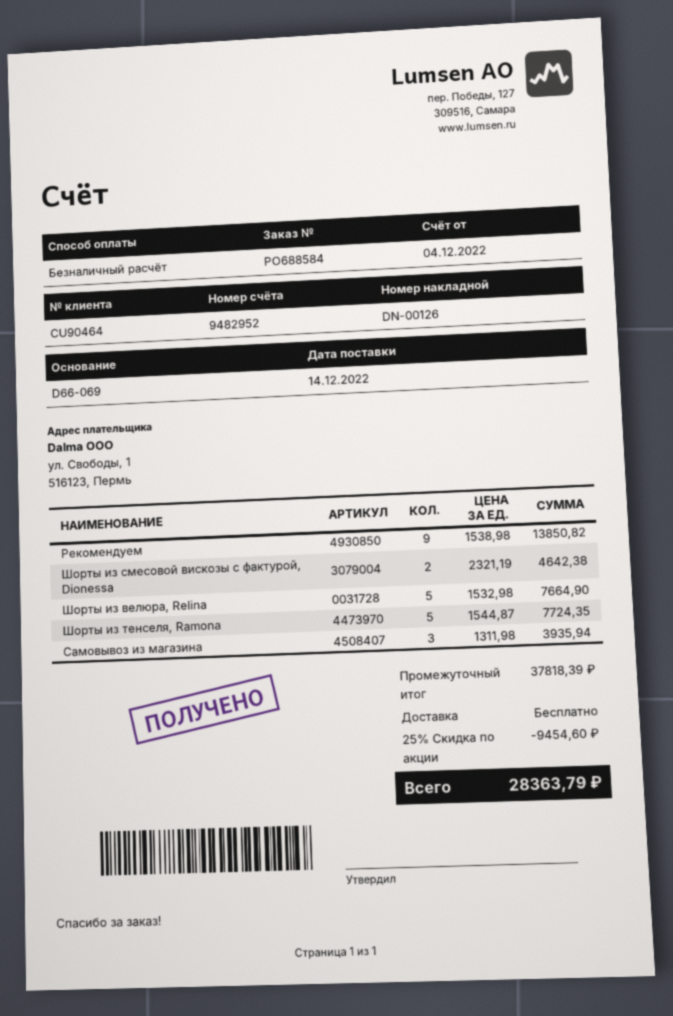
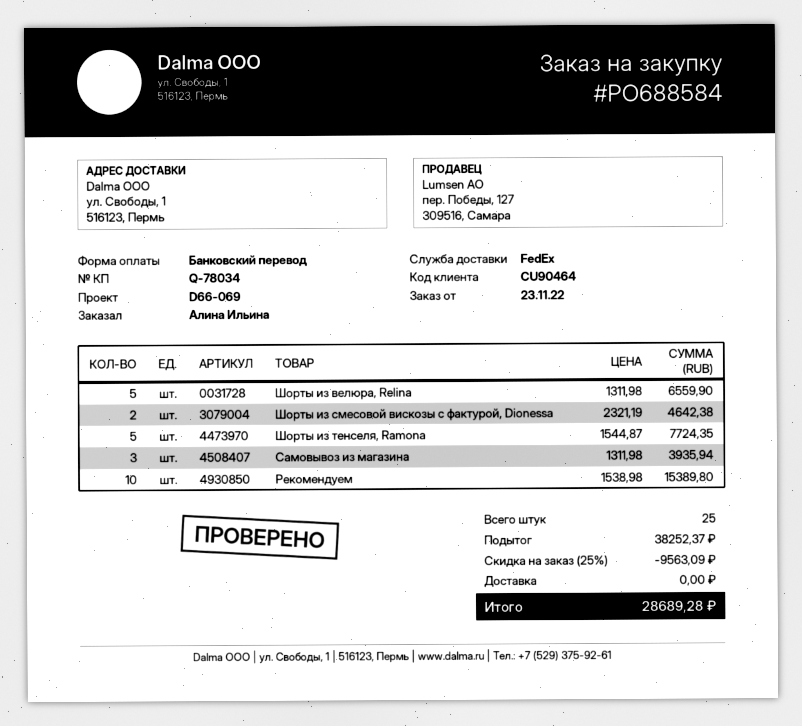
Рекомендуем: 9 x 1538.98 = 13850.82 -> 10 x 1538.98 = 15389.80
Шорты из велюра, Relina: 5 x 1532.98 = 7664.90 -> 5 x 1311.98 = 6559.90
subtotal: 37818.39 -> 38252.37
discount: 25% = 9454.60 -> 25% = 9563.09
total: 28363.79 -> 28689.28

